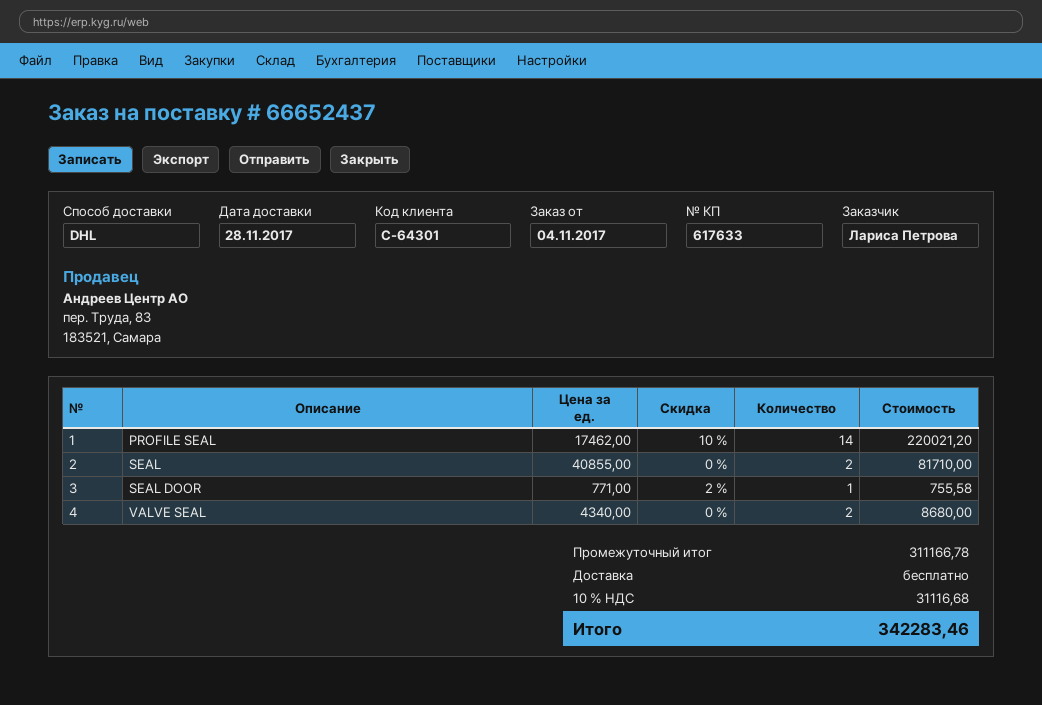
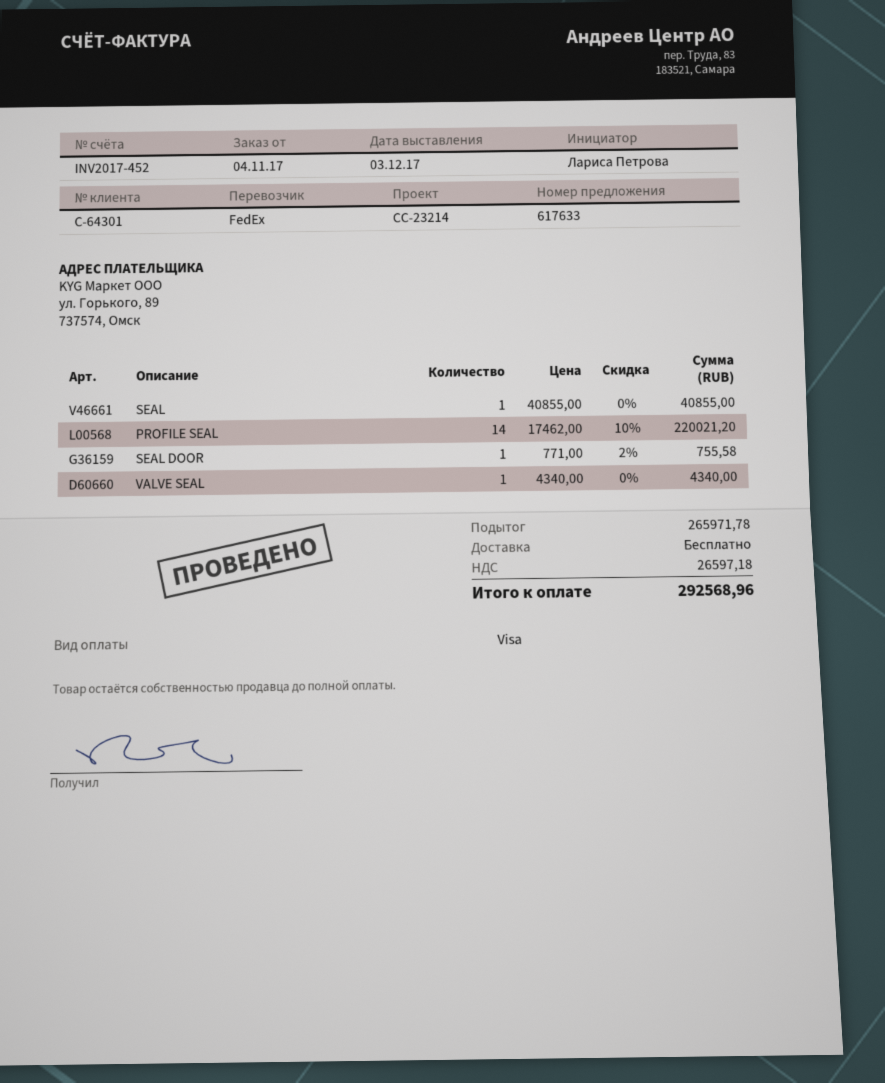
shipping method: DHL -> FedEx
SEAL: 2 x 40855.00 = 81710.00 -> 1 x 40855.00 = 40855.00
VALVE SEAL: 2 x 4340.00 = 8680.00 -> 1 x 4340.00 = 4340.00
subtotal: 311166.78 -> 265971.78
tax: 31116.68 -> 26597.18
total: 342283.46 -> 292568.96

